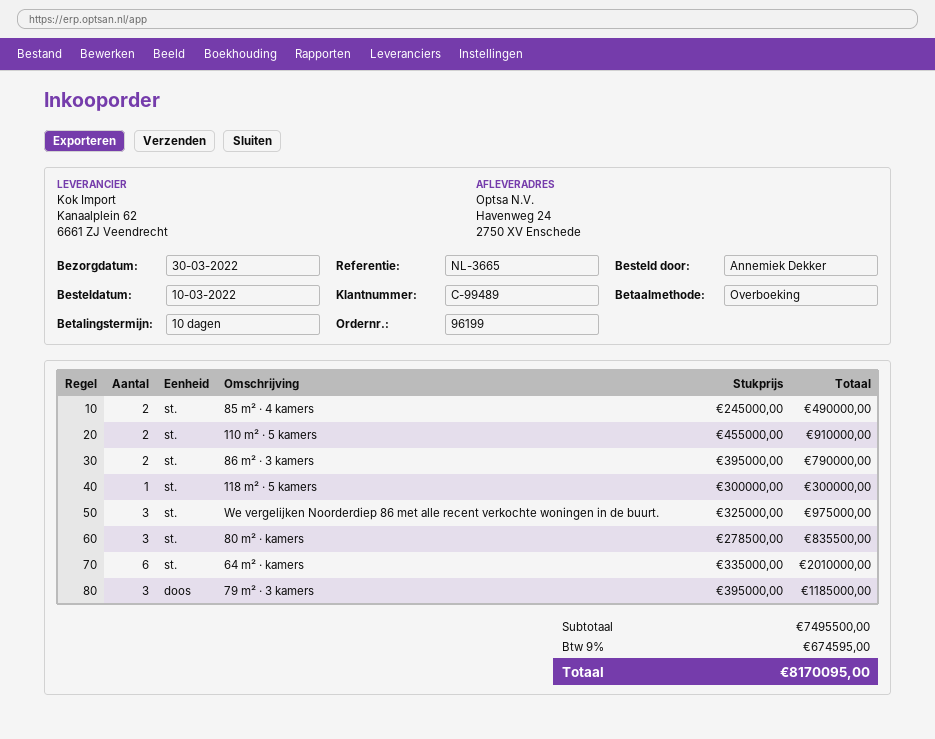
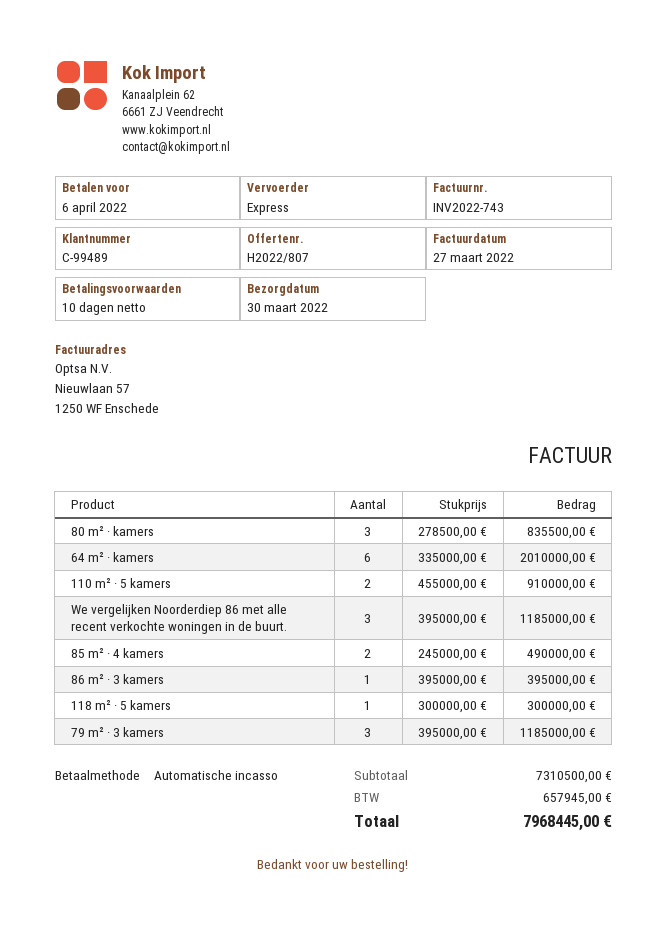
payment method: bank transfer -> direct debit
86 m² · 3 kamers: 2 x 395000.00 = 790000.00 -> 1 x 395000.00 = 395000.00
We vergelijken Noorderdiep 86 met alle recent verkochte woningen in de buurt.: 3 x 325000.00 = 975000.00 -> 3 x 395000.00 = 1185000.00
subtotal: 7495500.00 -> 7310500.00
tax: 674595.00 -> 657945.00
total: 8170095.00 -> 7968445.00

